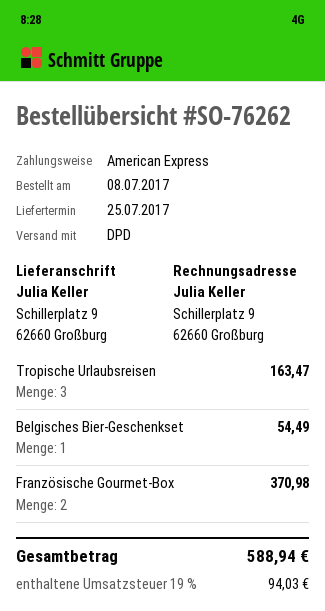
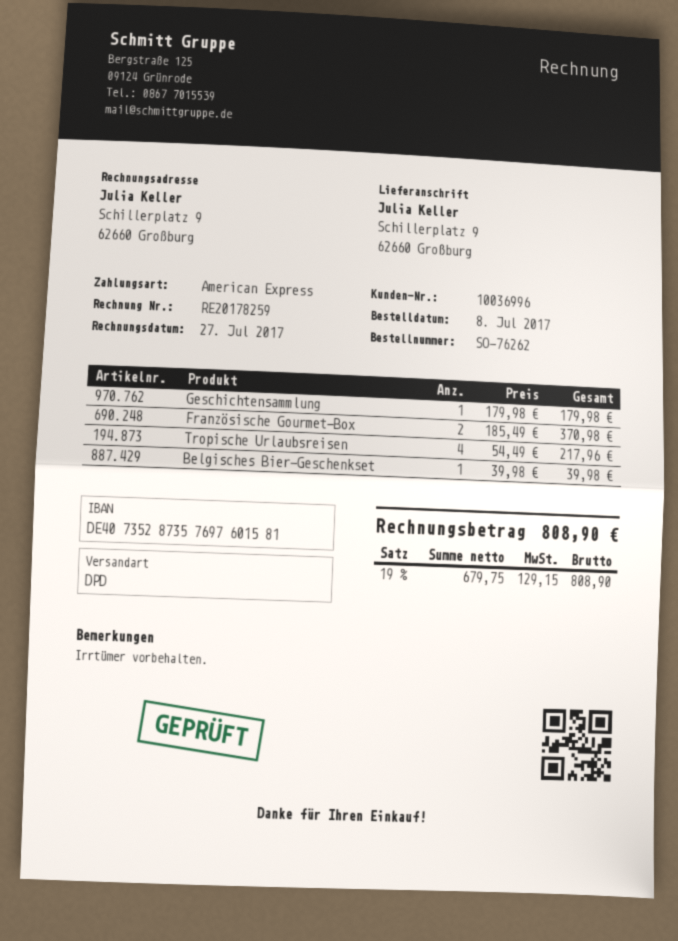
Tropische Urlaubsreisen: 3 for 163.47 -> 4 for 217.96
Belgisches Bier-Geschenkset: 1 for 54.49 -> 1 for 39.98
Geschichtensammlung: none -> 1 for 179.98
tax: 19% = 94.03 -> 19% = 129.15
total: 588.94 -> 808.90

